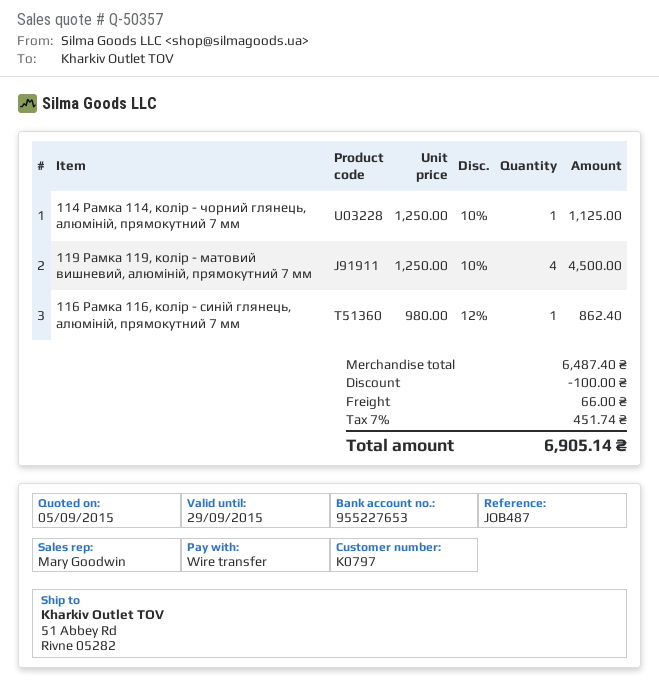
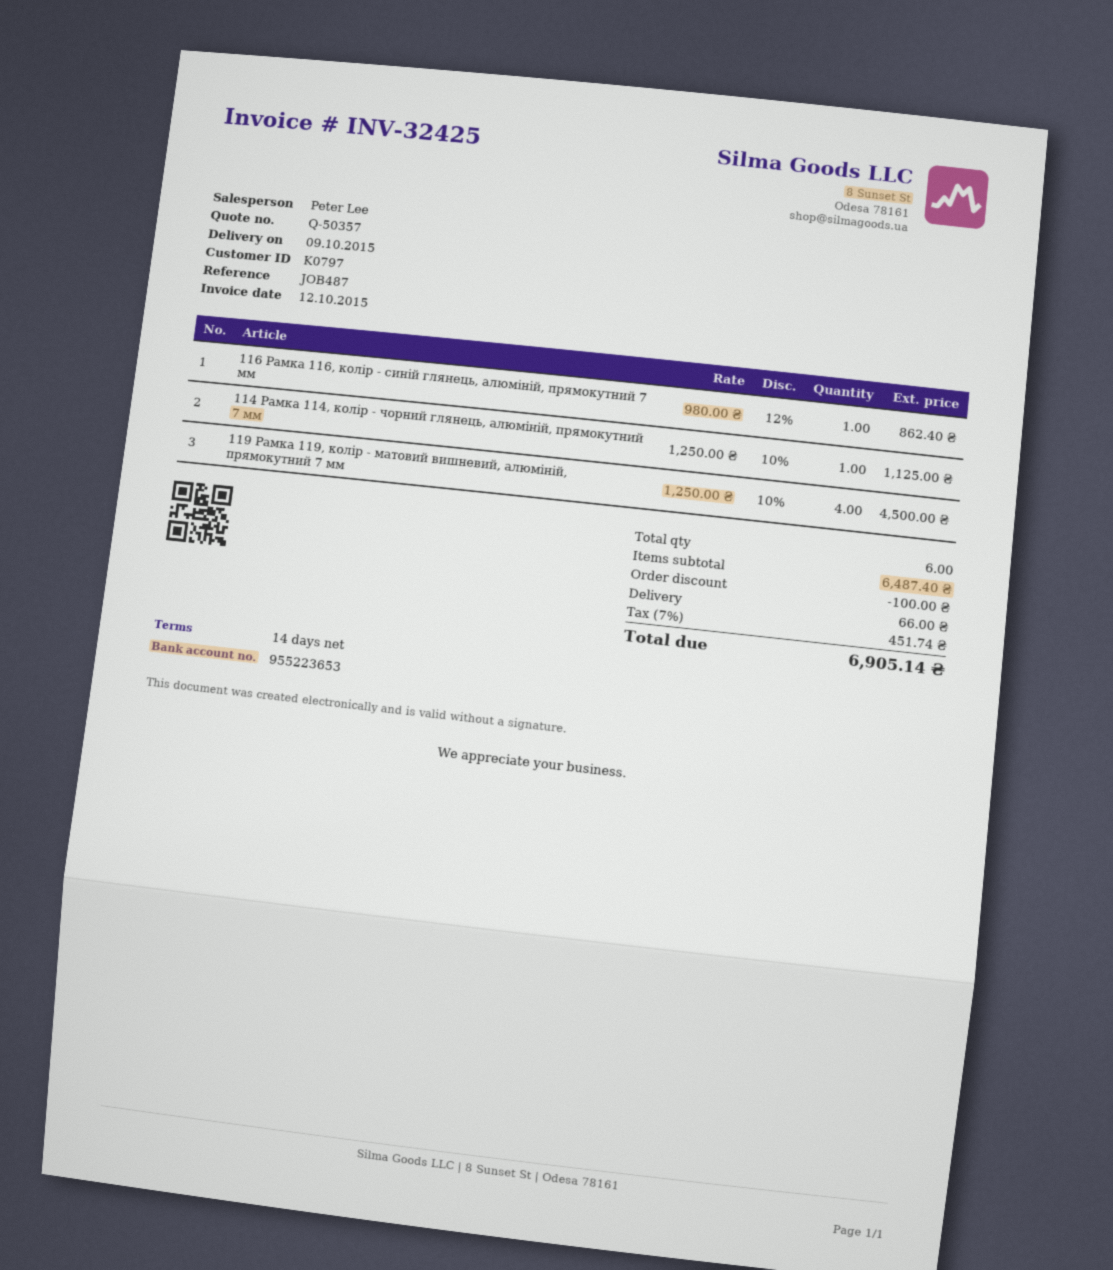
sales rep: Mary Goodwin -> Peter Lee
bank account: 955227653 -> 955223653

